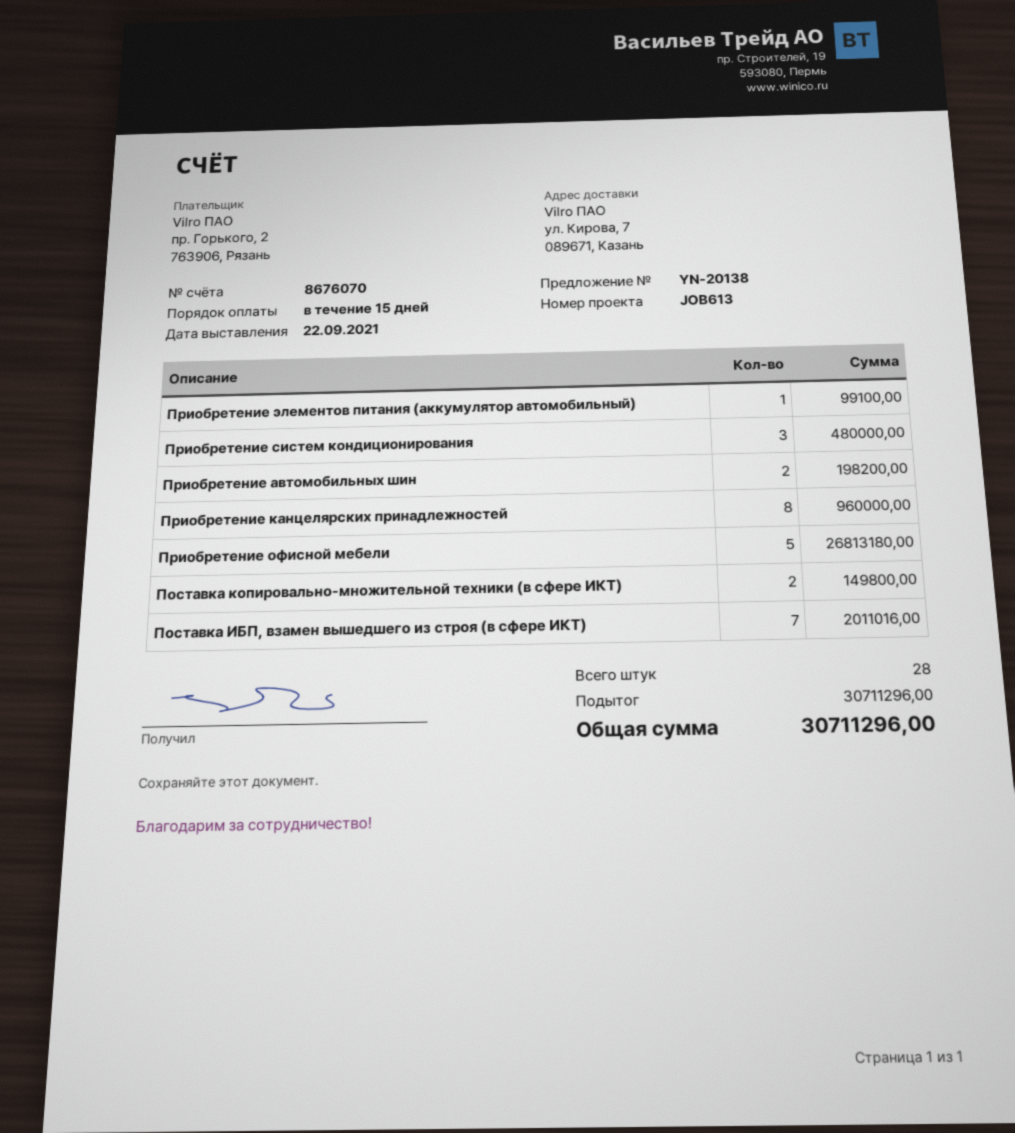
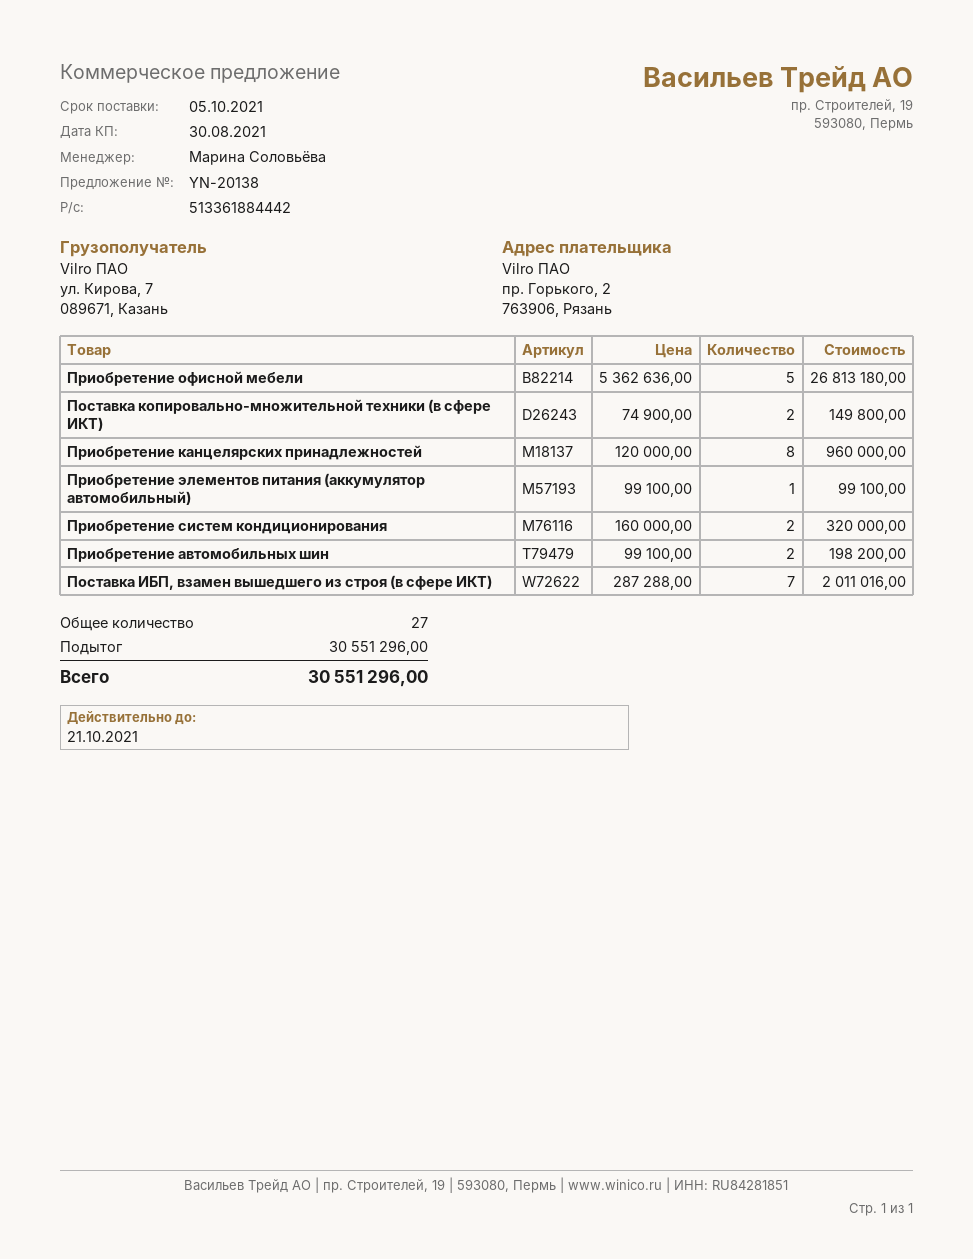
Приобретение систем кондиционирования: 3 for 480000.00 -> 2 for 320000.00
total quantity: 28 -> 27
subtotal: 30711296.00 -> 30551296.00
total: 30711296.00 -> 30551296.00

